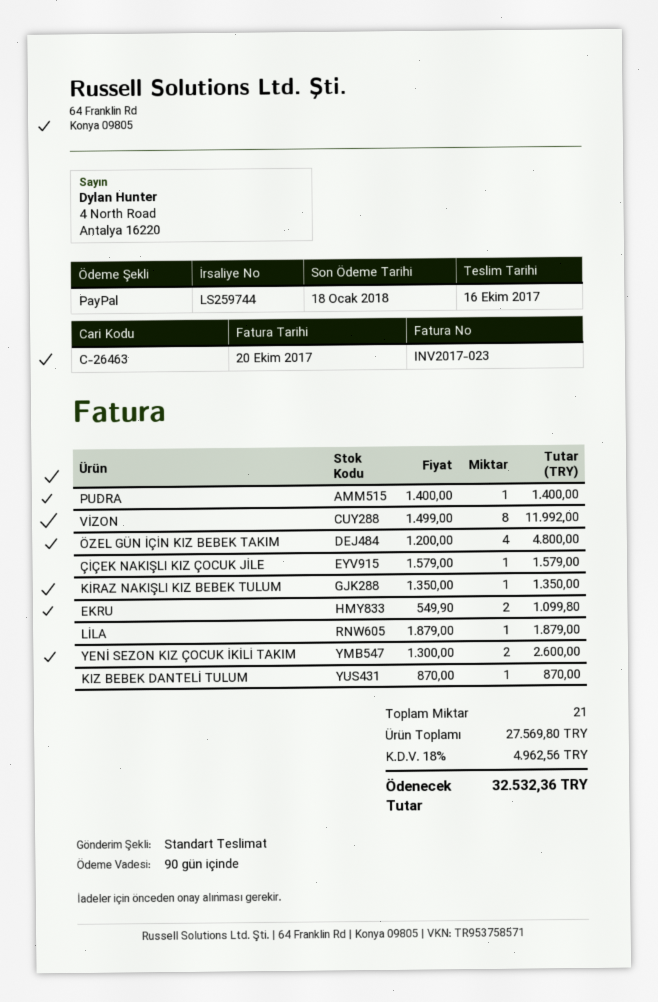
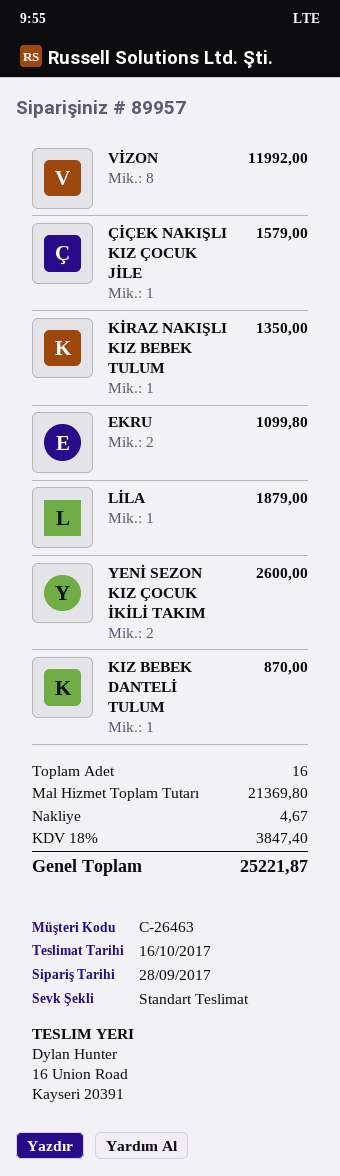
PUDRA: 1 for 1400.00 -> none
ÖZEL GÜN İÇİN KIZ BEBEK TAKIM: 4 for 4800.00 -> none
total quantity: 21 -> 16
subtotal: 27569.80 -> 21369.80
shipping: none -> 4.67
tax: 18% = 4962.56 -> 18% = 3847.40
total: 32532.36 -> 25221.87

